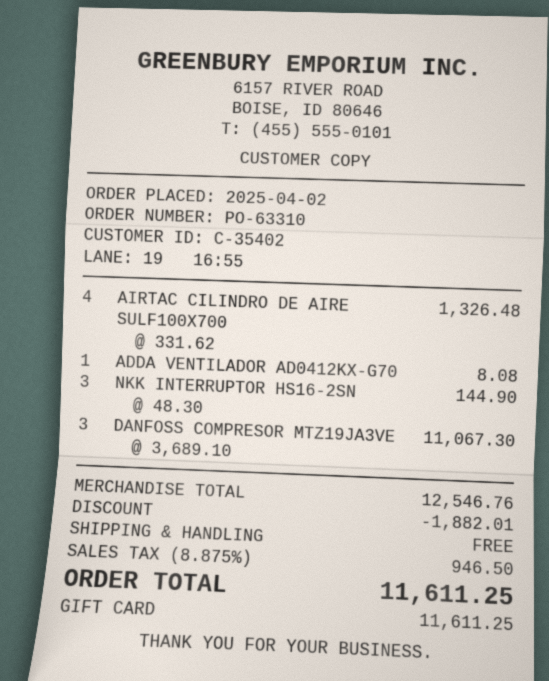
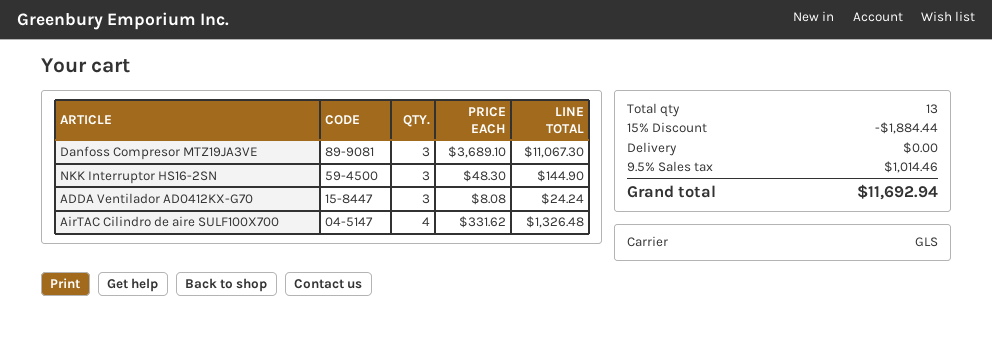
ADDA VENTILADOR AD0412KX-G70: 1 x 8.08 = 8.08 -> 3 x 8.08 = 24.24
discount: 1882.01 -> 1884.44
tax: 8.875% = 946.50 -> 9.5% = 1014.46
total: 11611.25 -> 11692.94

